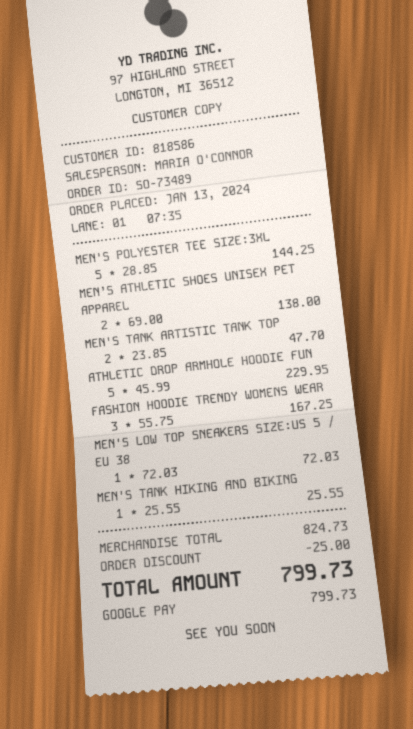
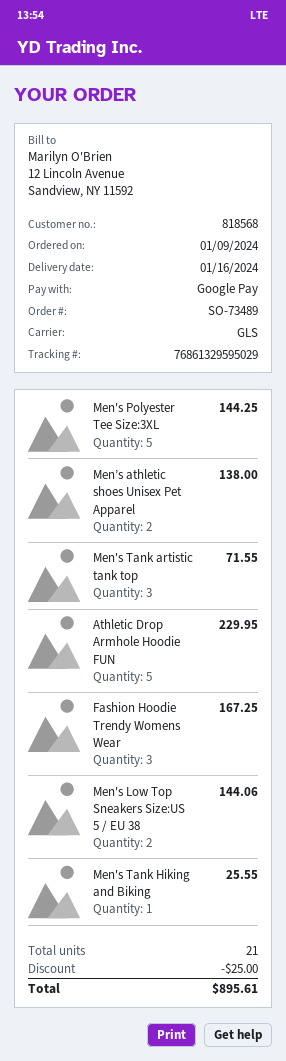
order date: 2024-01-13 -> 2024-01-09
customer number: 818586 -> 818568
MEN'S TANK ARTISTIC TANK TOP: 2 for 47.70 -> 3 for 71.55
MEN'S LOW TOP SNEAKERS SIZE:US 5 / EU 38: 1 for 72.03 -> 2 for 144.06
total: 799.73 -> 895.61

